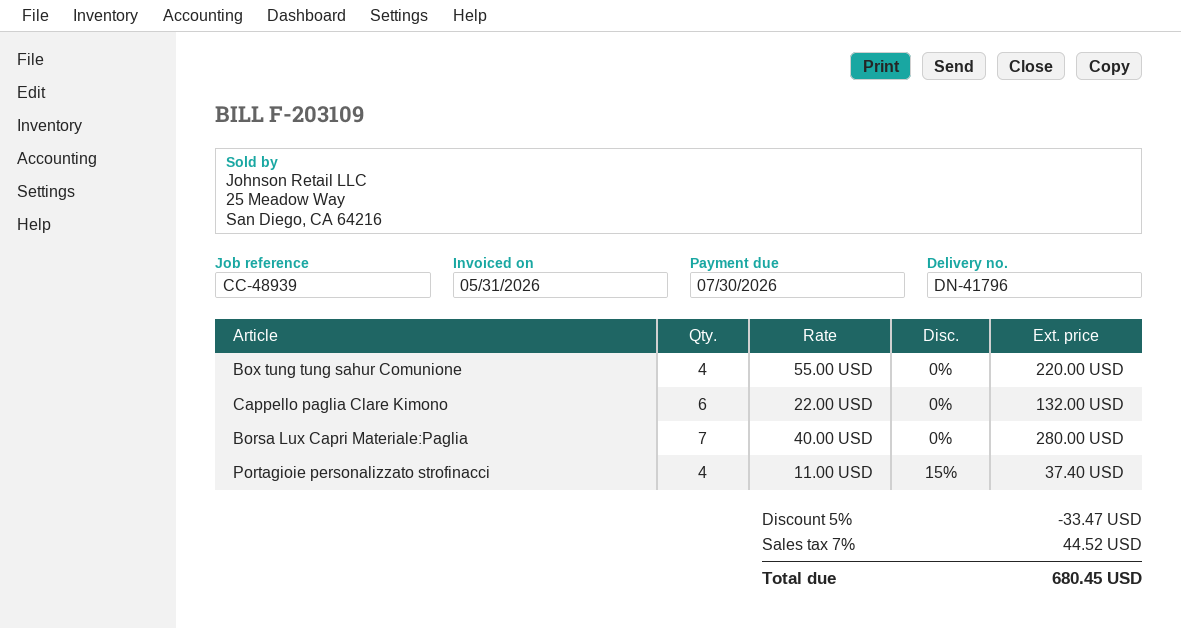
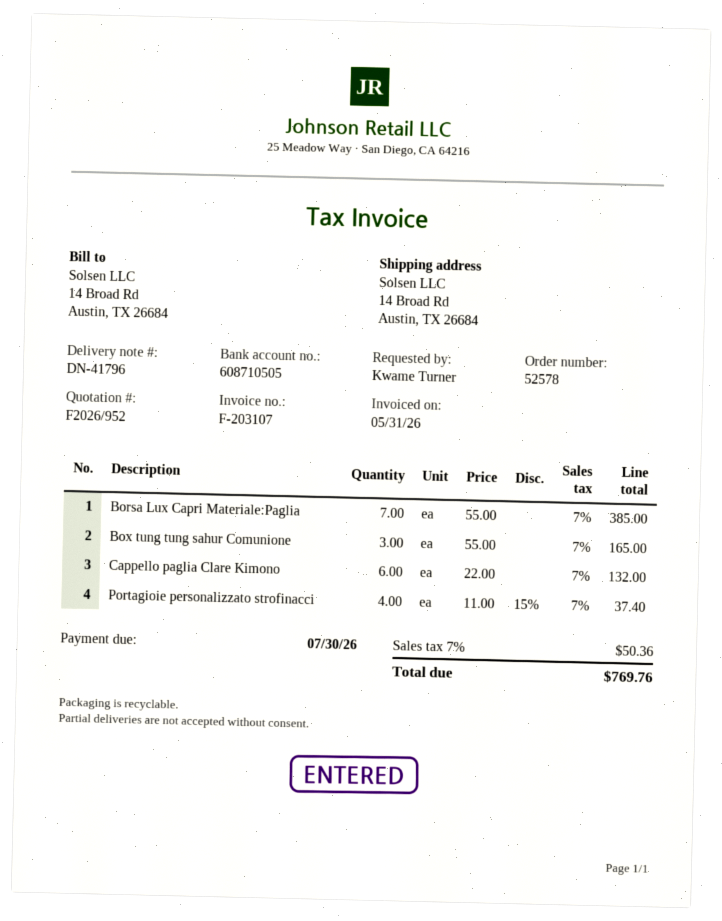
invoice number: F-203109 -> F-203107
Box tung tung sahur Comunione: 4 x 55.00 = 220.00 -> 3 x 55.00 = 165.00
Borsa Lux Capri Materiale:Paglia: 7 x 40.00 = 280.00 -> 7 x 55.00 = 385.00
discount: 5% = 33.47 -> none
tax: 7% = 44.52 -> 7% = 50.36
total: 680.45 -> 769.76

